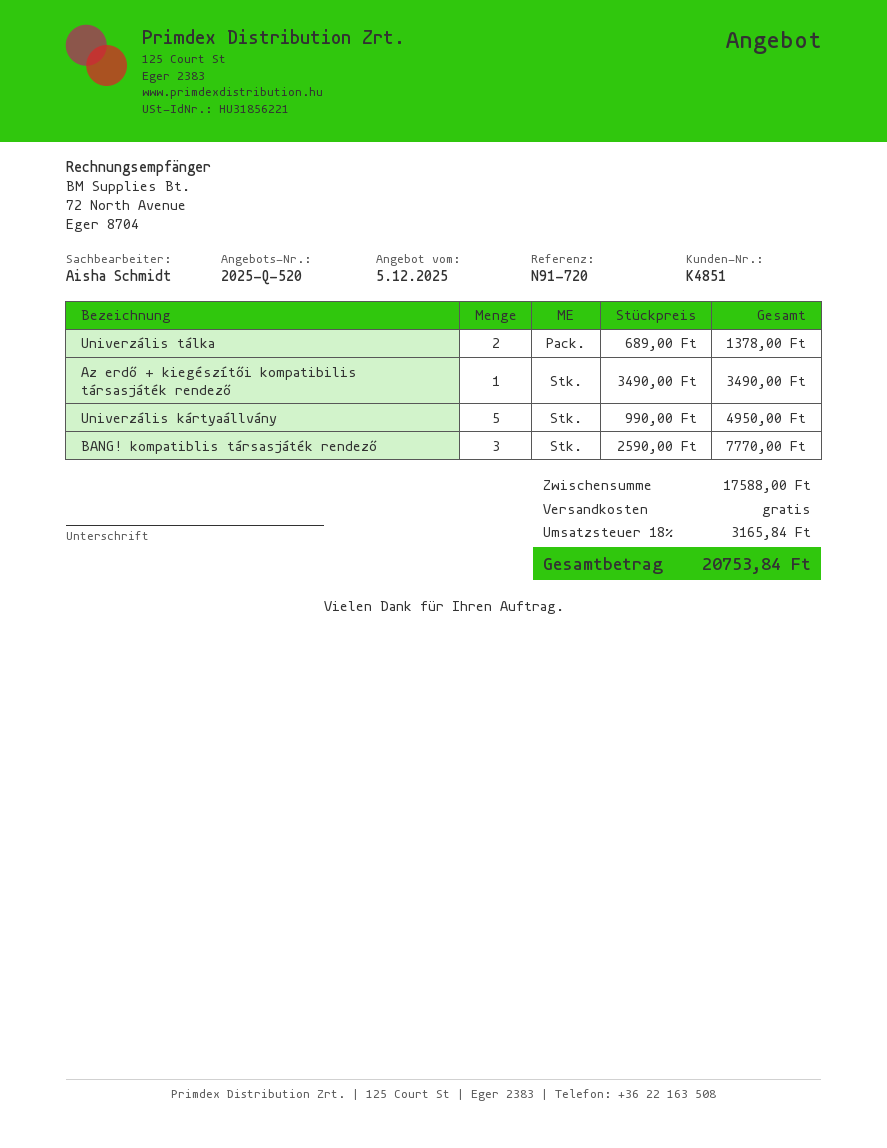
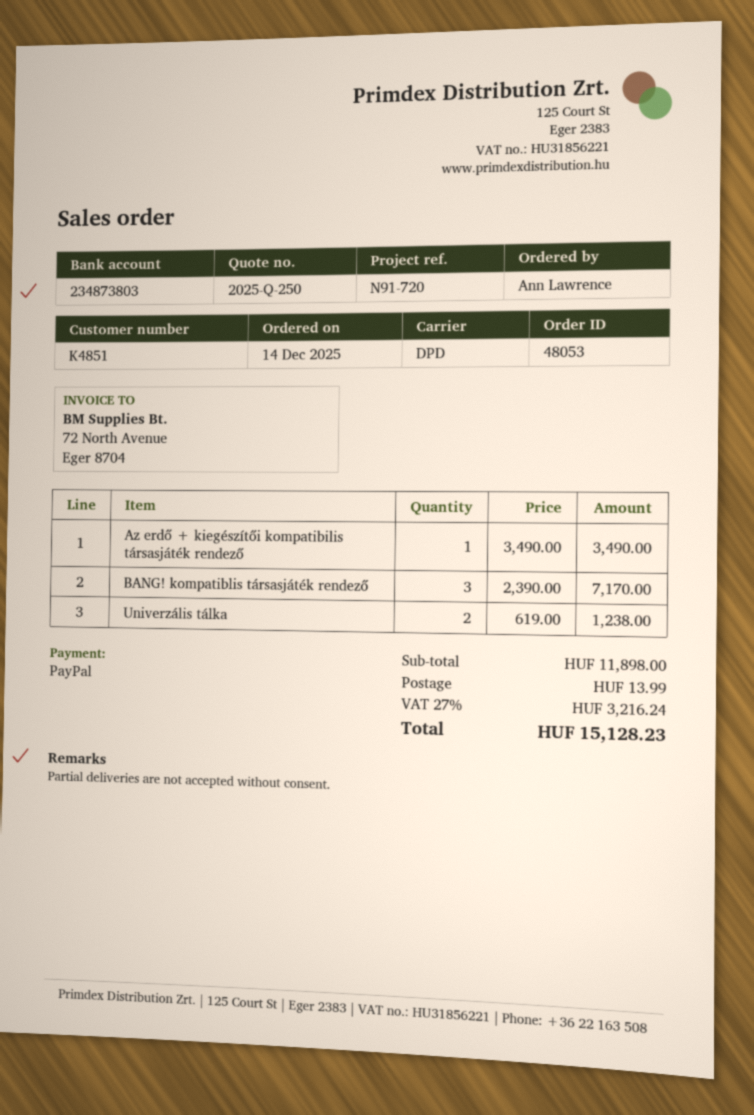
quote number: 2025-Q-520 -> 2025-Q-250
Univerzális tálka: 2 x 689.00 = 1378.00 -> 2 x 619.00 = 1238.00
Univerzális kártyaállvány: 5 x 990.00 = 4950.00 -> none
BANG! kompatiblis társasjáték rendező: 3 x 2590.00 = 7770.00 -> 3 x 2390.00 = 7170.00
subtotal: 17588.00 -> 11898.00
shipping: 0.00 -> 13.99
tax: 18% = 3165.84 -> 27% = 3216.24
total: 20753.84 -> 15128.23

